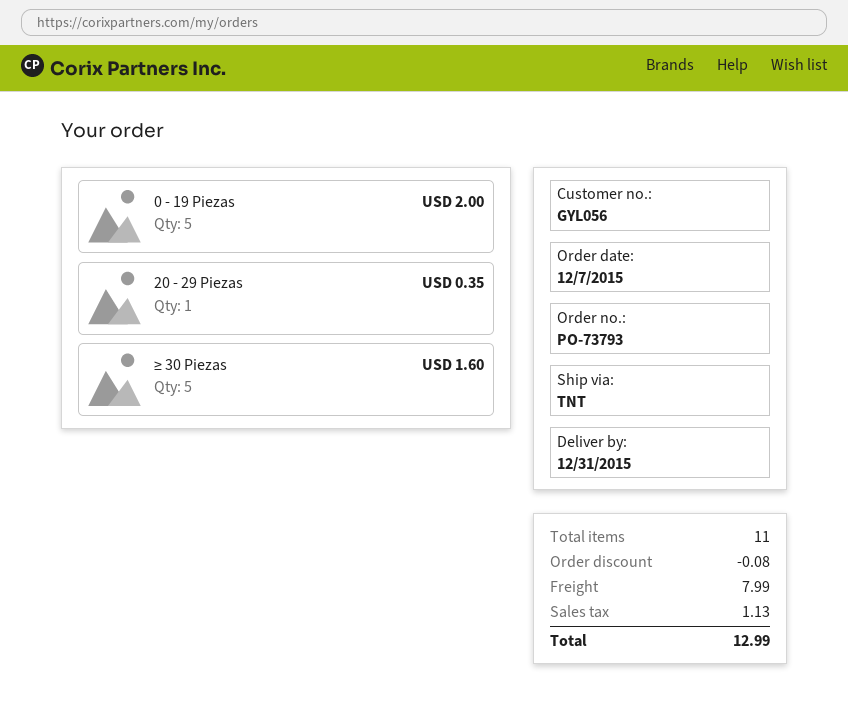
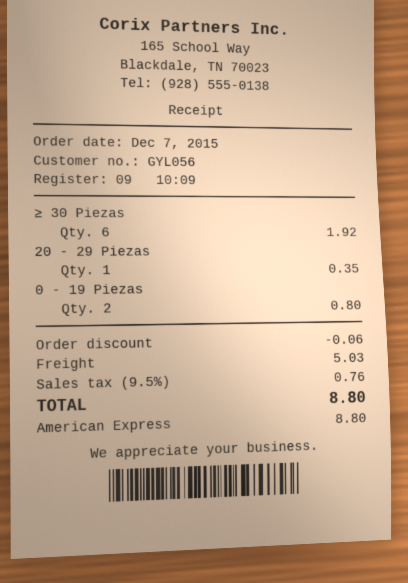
0 - 19 Piezas: 5 for 2.00 -> 2 for 0.80
≥ 30 Piezas: 5 for 1.60 -> 6 for 1.92
discount: 0.08 -> 0.06
shipping: 7.99 -> 5.03
tax: 1.13 -> 0.76
total: 12.99 -> 8.80

